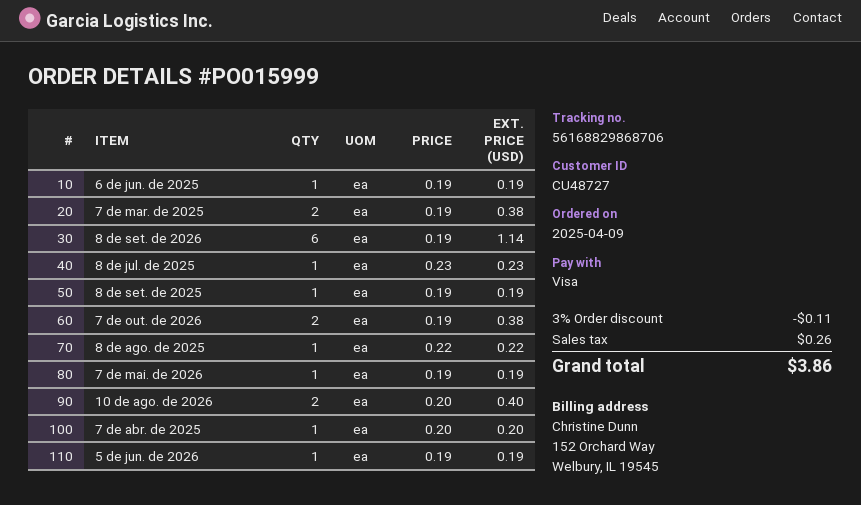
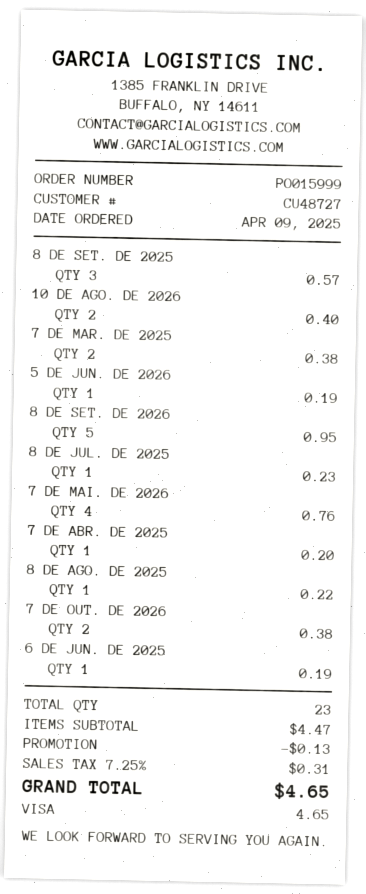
8 de set. de 2026: 6 for 1.14 -> 5 for 0.95
8 de set. de 2025: 1 for 0.19 -> 3 for 0.57
7 de mai. de 2026: 1 for 0.19 -> 4 for 0.76
discount: 0.11 -> 0.13
tax: 0.26 -> 0.31
total: 3.86 -> 4.65

